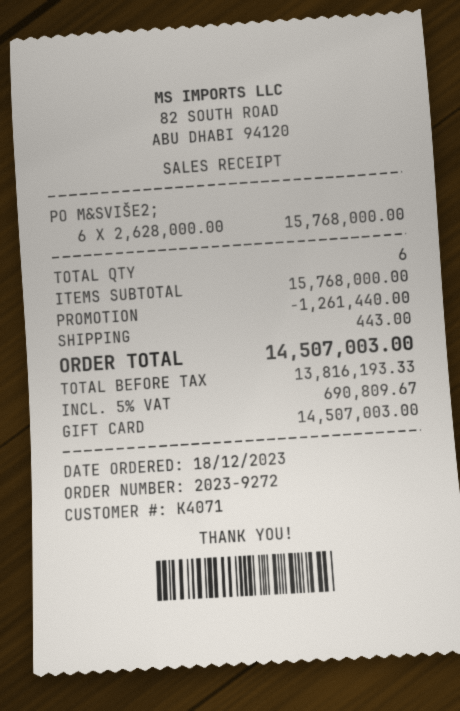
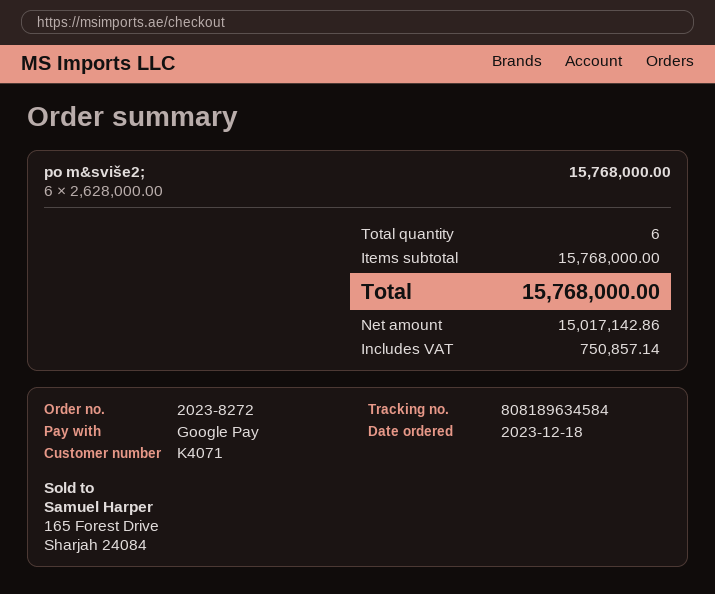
order number: 2023-9272 -> 2023-8272
payment method: gift card -> Google Pay
discount: 1261440.00 -> none
shipping: 443.00 -> none
net: 13816193.33 -> 15017142.86
tax: 690809.67 -> 750857.14
total: 14507003.00 -> 15768000.00

